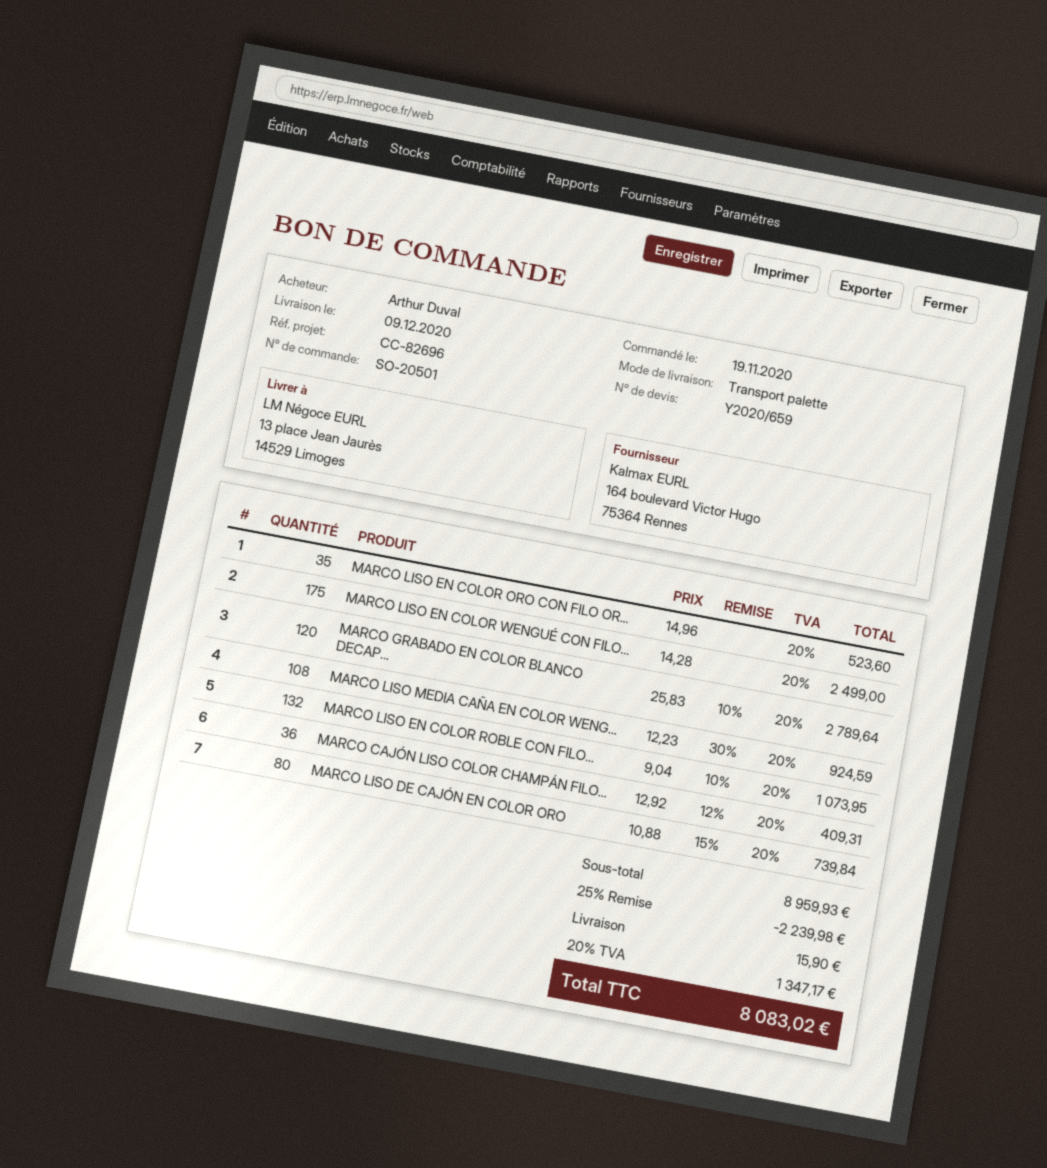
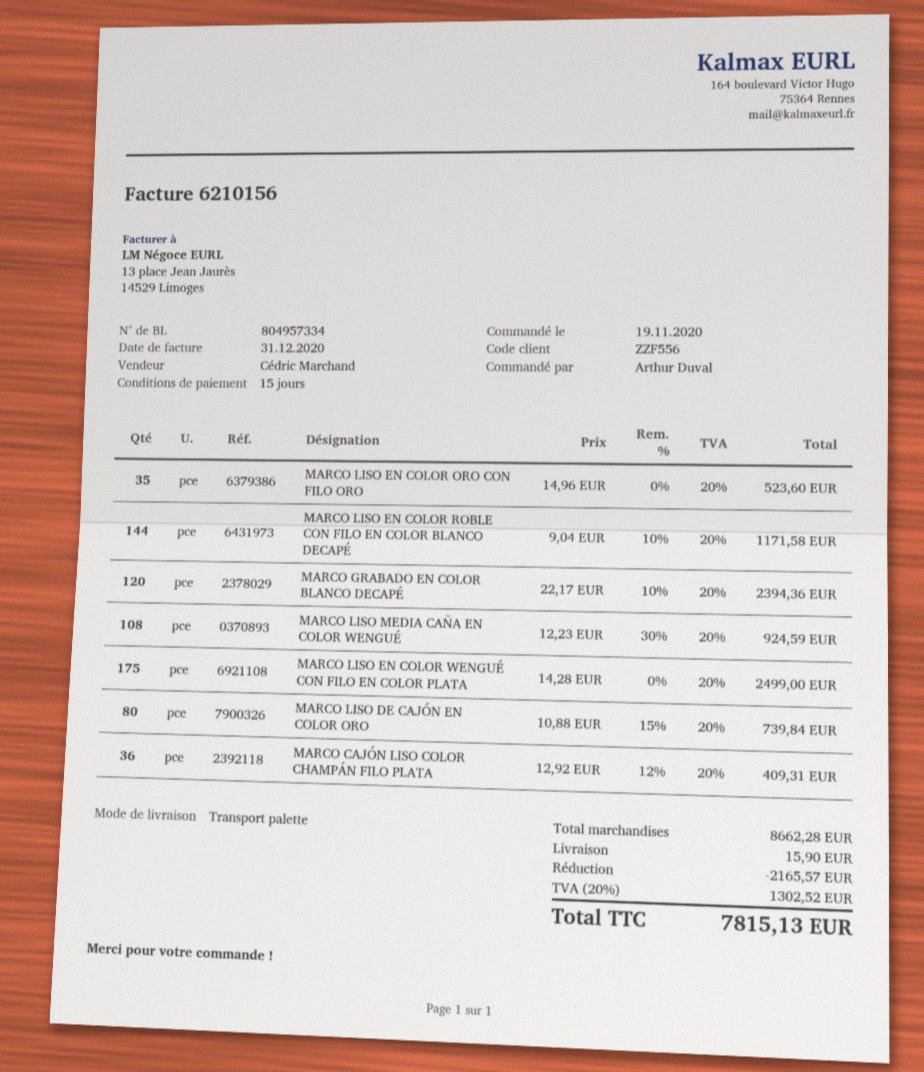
MARCO GRABADO EN COLOR BLANCO DECAP...: 120 x 25.83 - 10% = 2789.64 -> 120 x 22.17 - 10% = 2394.36
MARCO LISO EN COLOR ROBLE CON FILO...: 132 x 9.04 - 10% = 1073.95 -> 144 x 9.04 - 10% = 1171.58
subtotal: 8959.93 -> 8662.28
discount: 2239.98 -> 2165.57
tax: 20% = 1347.17 -> 20% = 1302.52
total: 8083.02 -> 7815.13

